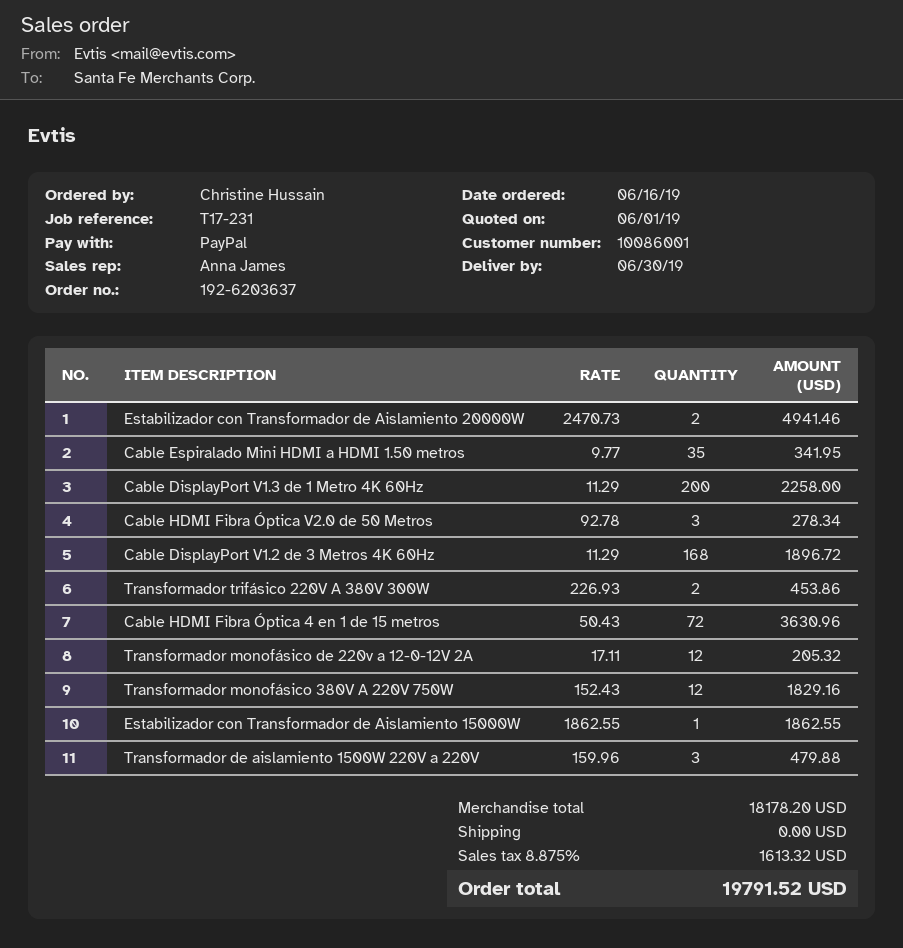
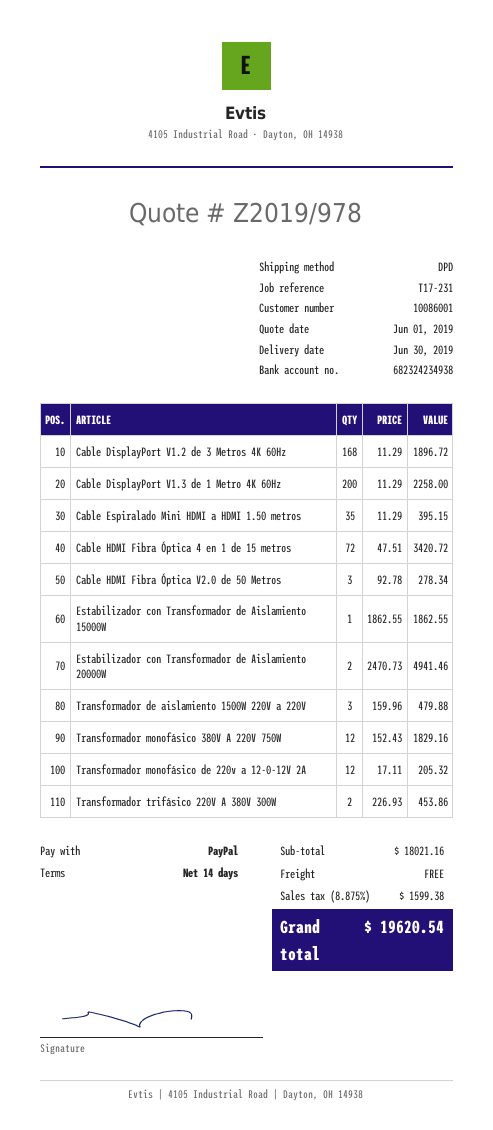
Cable Espiralado Mini HDMI a HDMI 1.50 metros: 35 x 9.77 = 341.95 -> 35 x 11.29 = 395.15
Cable HDMI Fibra Óptica 4 en 1 de 15 metros: 72 x 50.43 = 3630.96 -> 72 x 47.51 = 3420.72
subtotal: 18178.20 -> 18021.16
tax: 8.875% = 1613.32 -> 8.875% = 1599.38
total: 19791.52 -> 19620.54

